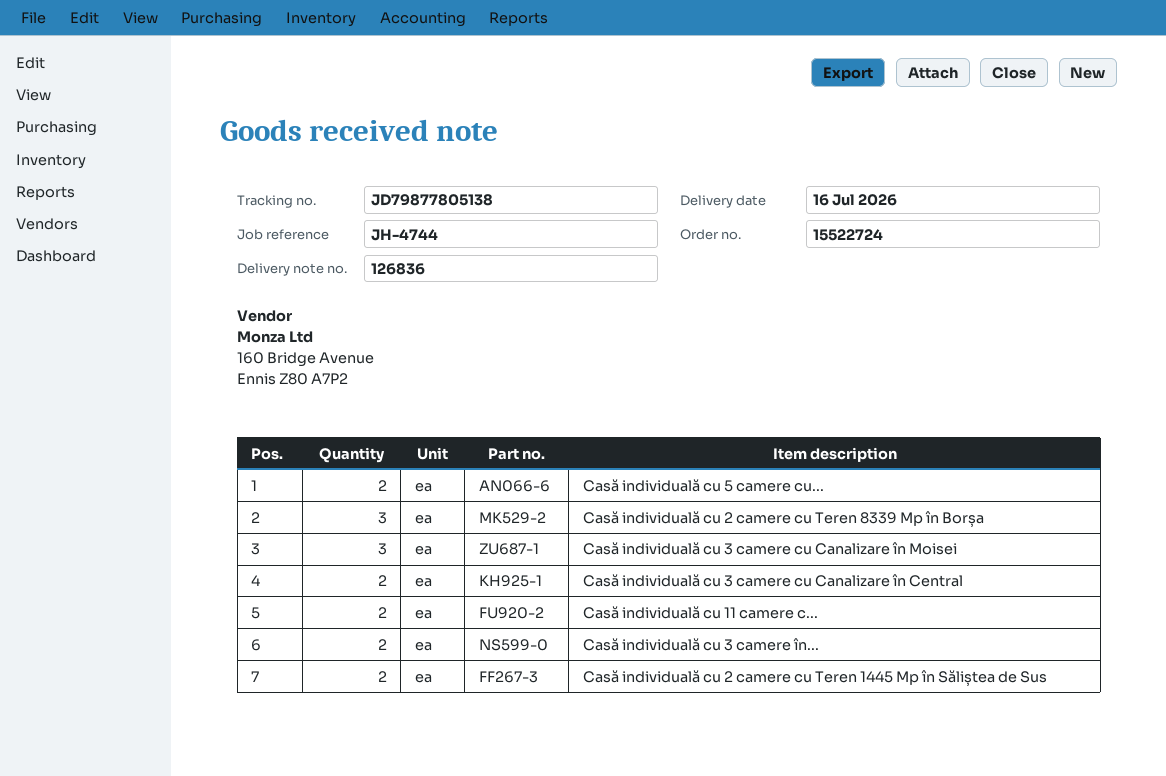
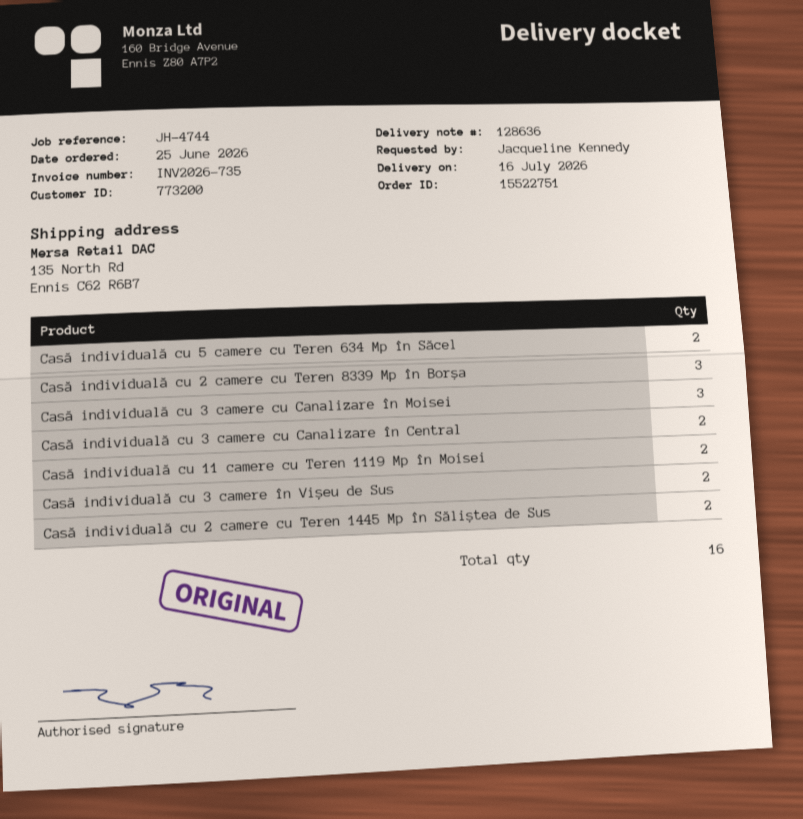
order number: 15522724 -> 15522751
delivery note number: 126836 -> 128636

